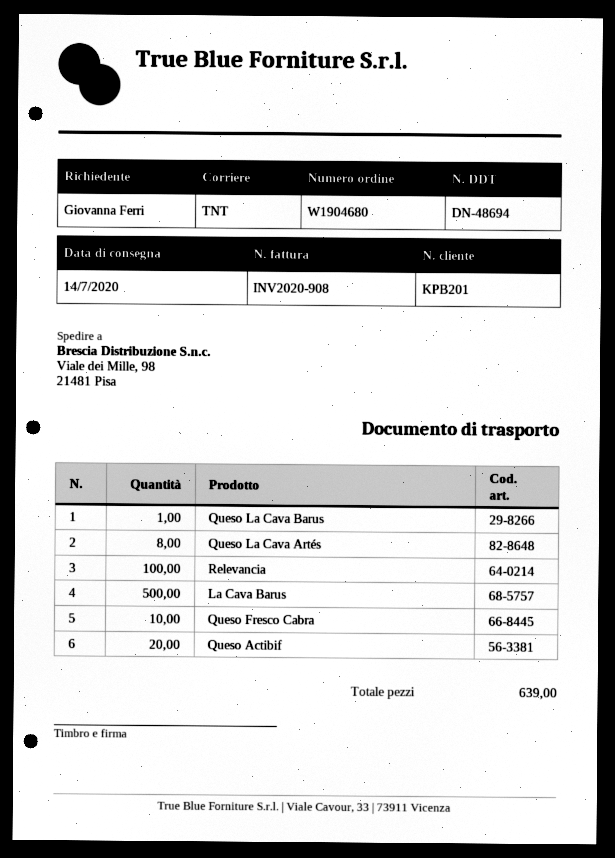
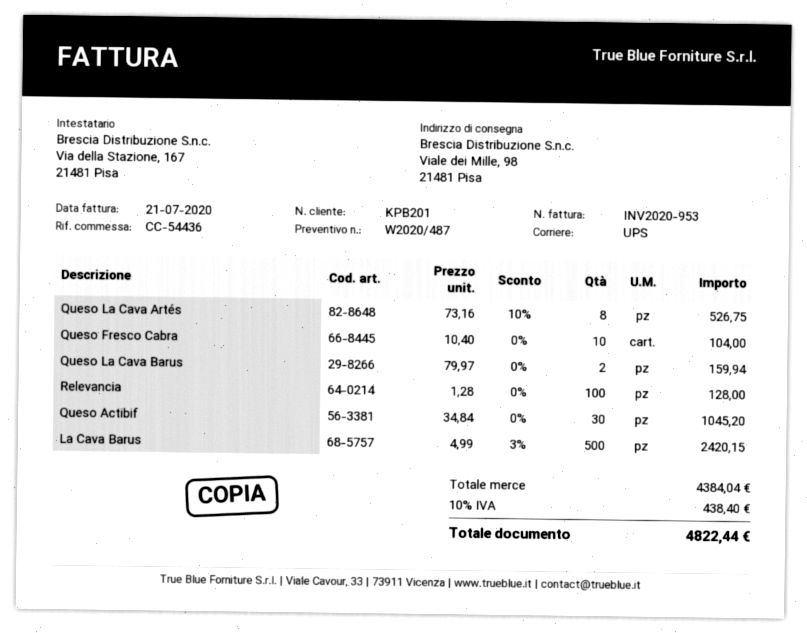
invoice number: INV2020-908 -> INV2020-953
shipping method: TNT -> UPS
Queso La Cava Barus: 1 -> 2
Queso Actibif: 20 -> 30

